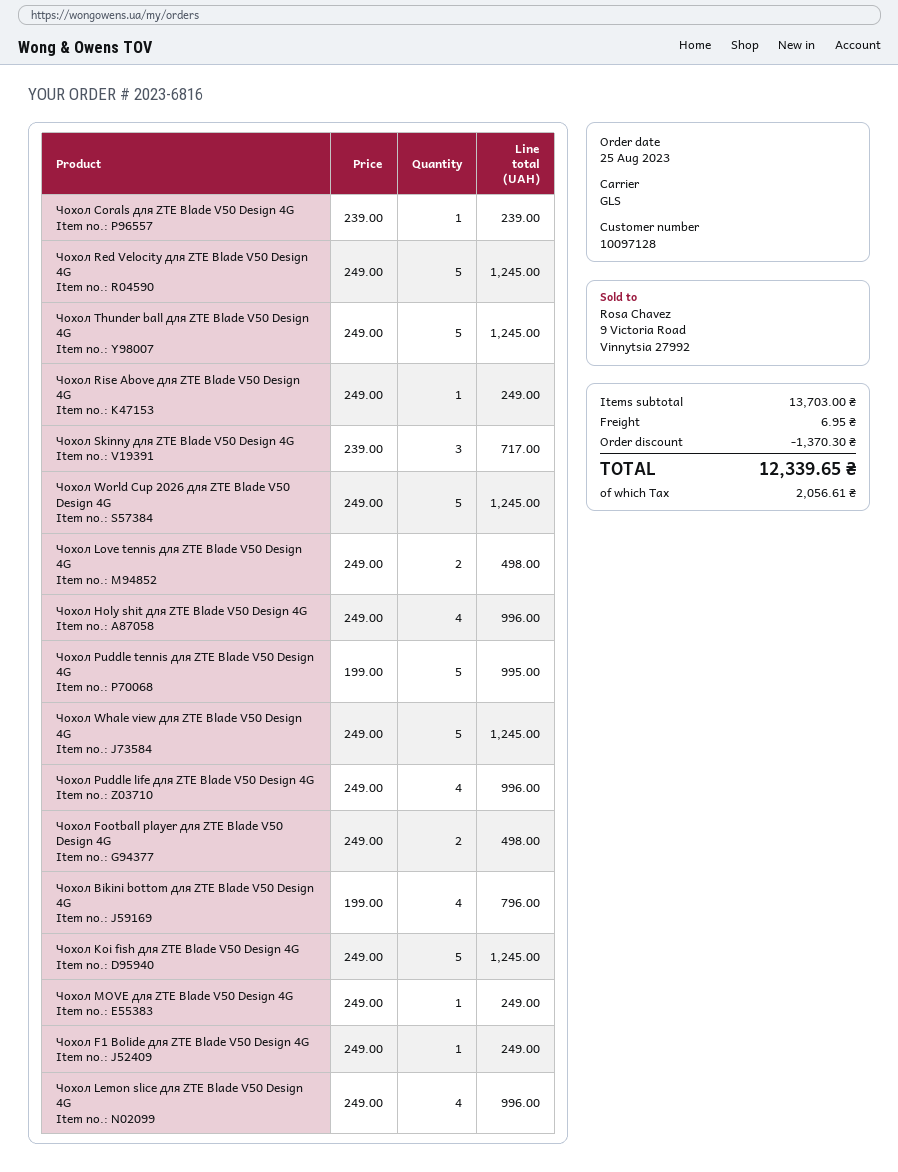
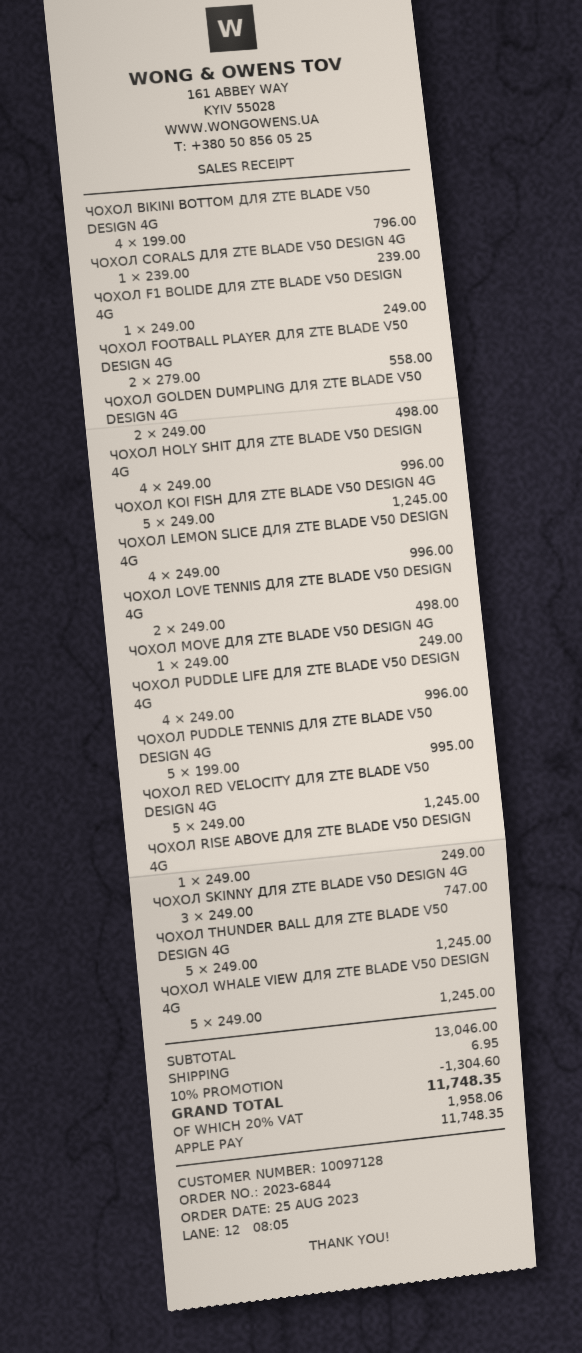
order number: 2023-6816 -> 2023-6844
Чохол Skinny для ZTE Blade V50 Design 4G: 3 x 239.00 = 717.00 -> 3 x 249.00 = 747.00
Чохол World Cup 2026 для ZTE Blade V50 Design 4G: 5 x 249.00 = 1245.00 -> none
Чохол Football player для ZTE Blade V50 Design 4G: 2 x 249.00 = 498.00 -> 2 x 279.00 = 558.00
ЧОХОЛ GOLDEN DUMPLING ДЛЯ ZTE BLADE V50 DESIGN 4G: none -> 2 x 249.00 = 498.00
subtotal: 13703.00 -> 13046.00
discount: 1370.30 -> 1304.60
tax: 2056.61 -> 1958.06
total: 12339.65 -> 11748.35

